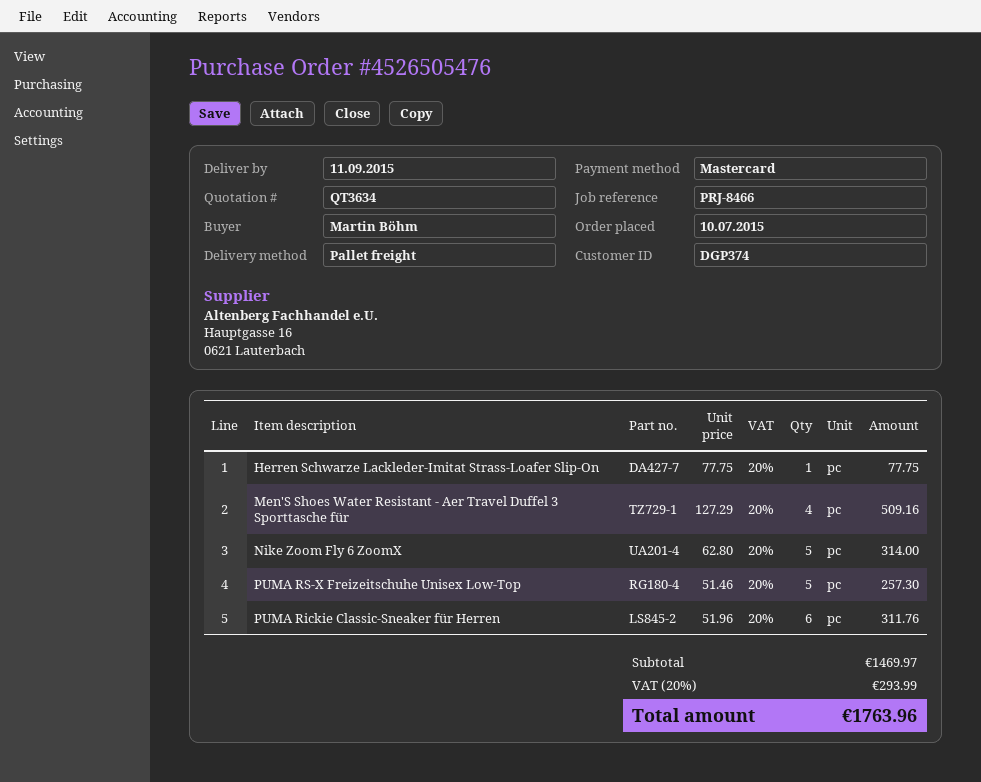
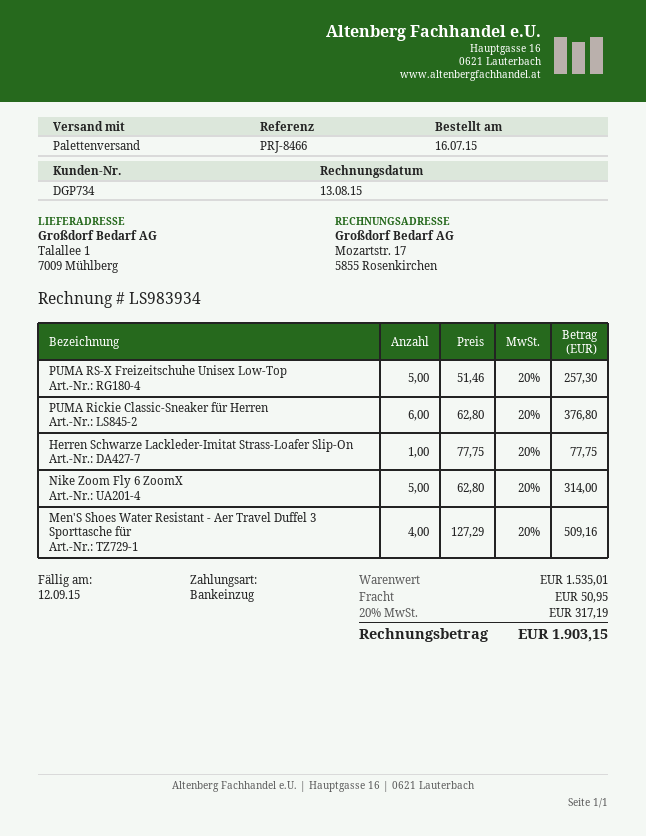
order date: 2015-07-10 -> 2015-07-16
customer number: DGP374 -> DGP734
payment method: Mastercard -> direct debit
PUMA Rickie Classic-Sneaker für Herren: 6 x 51.96 = 311.76 -> 6 x 62.80 = 376.80
subtotal: 1469.97 -> 1535.01
shipping: none -> 50.95
tax: 20% = 293.99 -> 20% = 317.19
total: 1763.96 -> 1903.15

